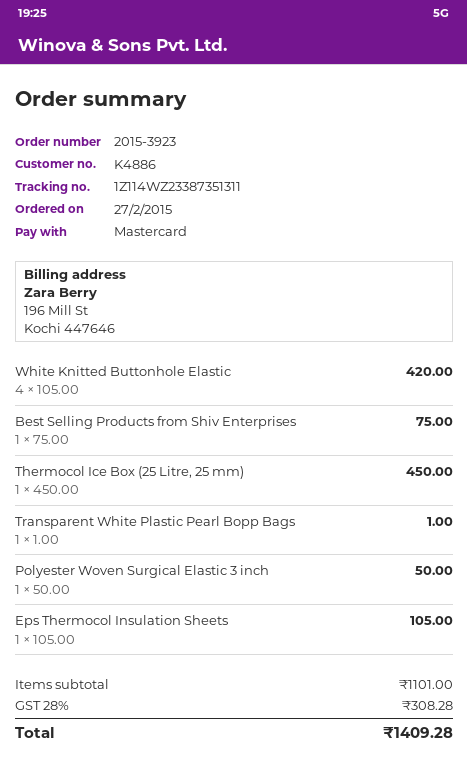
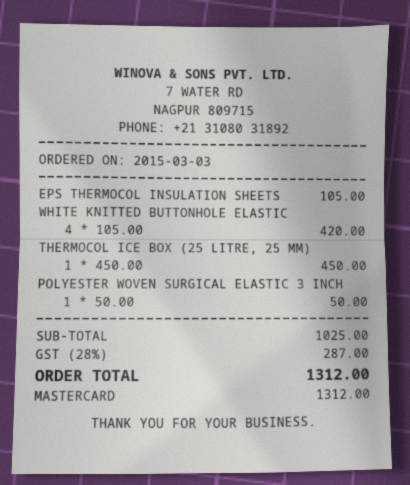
order date: 2015-02-27 -> 2015-03-03
Best Selling Products from Shiv Enterprises: 1 x 75.00 = 75.00 -> none
Transparent White Plastic Pearl Bopp Bags: 1 x 1.00 = 1.00 -> none
subtotal: 1101.00 -> 1025.00
tax: 28% = 308.28 -> 28% = 287.00
total: 1409.28 -> 1312.00

